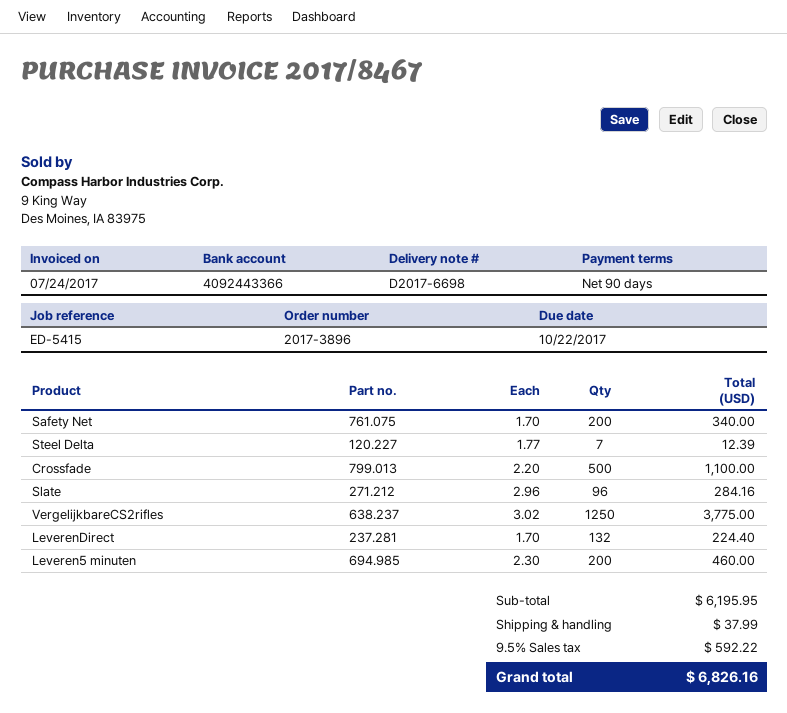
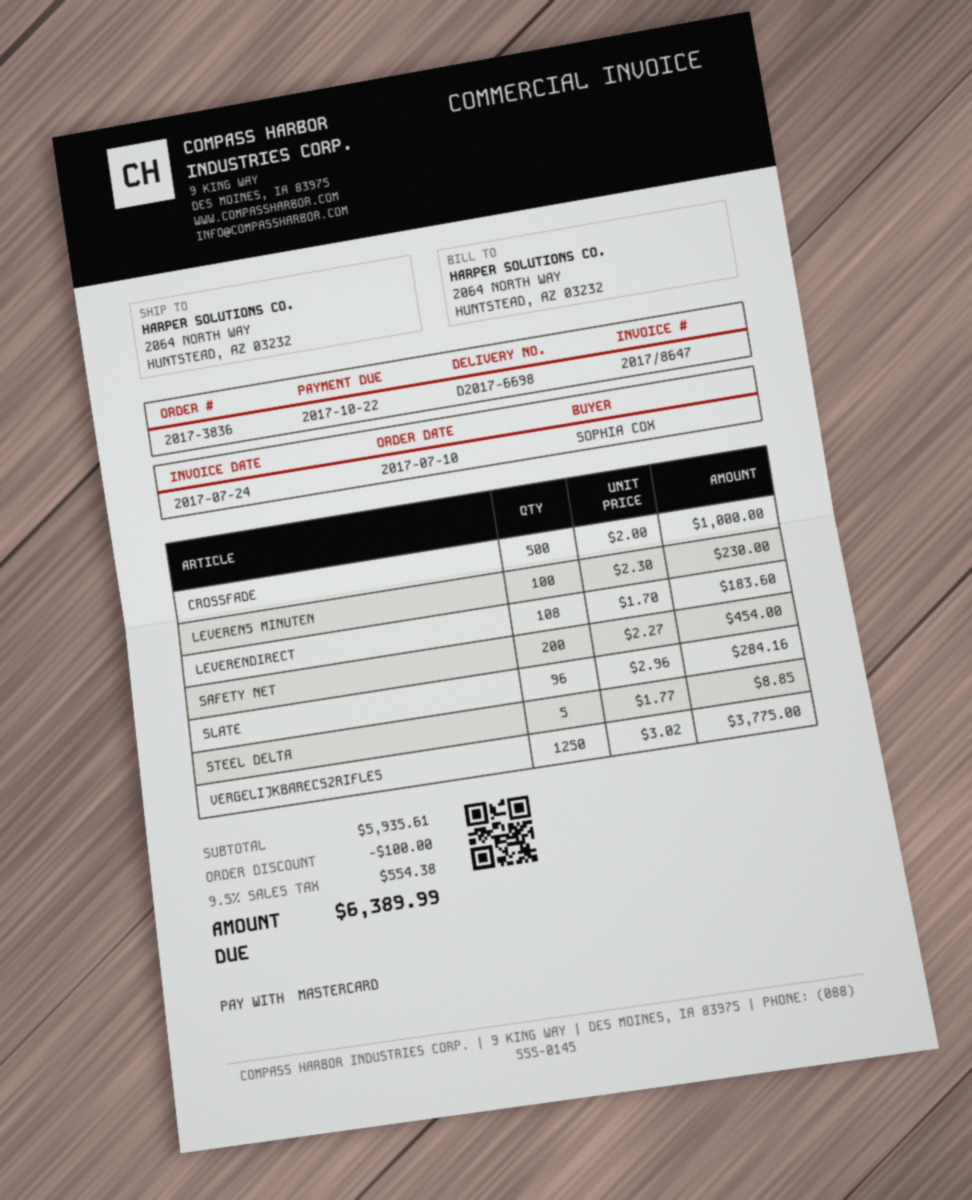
order number: 2017-3896 -> 2017-3836
invoice number: 2017/8467 -> 2017/8647
Safety Net: 200 x 1.70 = 340.00 -> 200 x 2.27 = 454.00
Steel Delta: 7 x 1.77 = 12.39 -> 5 x 1.77 = 8.85
Crossfade: 500 x 2.20 = 1100.00 -> 500 x 2.00 = 1000.00
LeverenDirect: 132 x 1.70 = 224.40 -> 108 x 1.70 = 183.60
Leveren5 minuten: 200 x 2.30 = 460.00 -> 100 x 2.30 = 230.00
subtotal: 6195.95 -> 5935.61
discount: none -> 100.00
shipping: 37.99 -> none
tax: 9.5% = 592.22 -> 9.5% = 554.38
total: 6826.16 -> 6389.99

